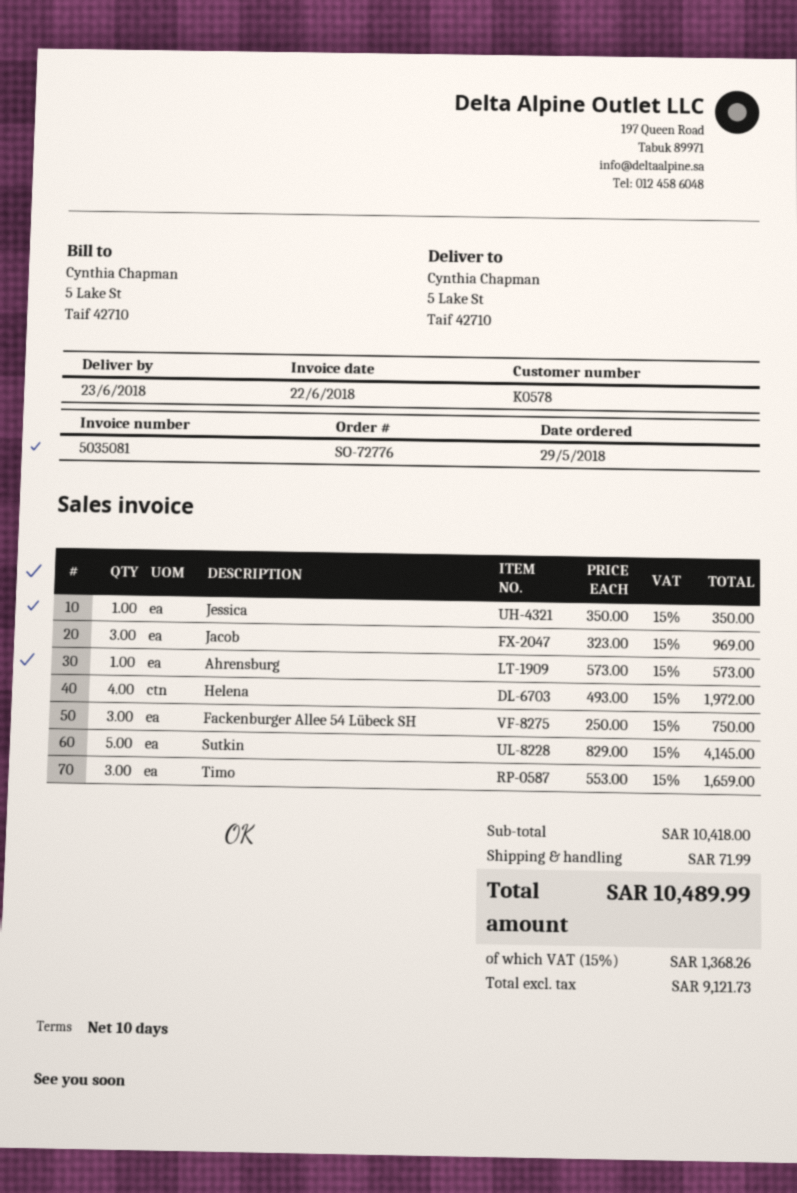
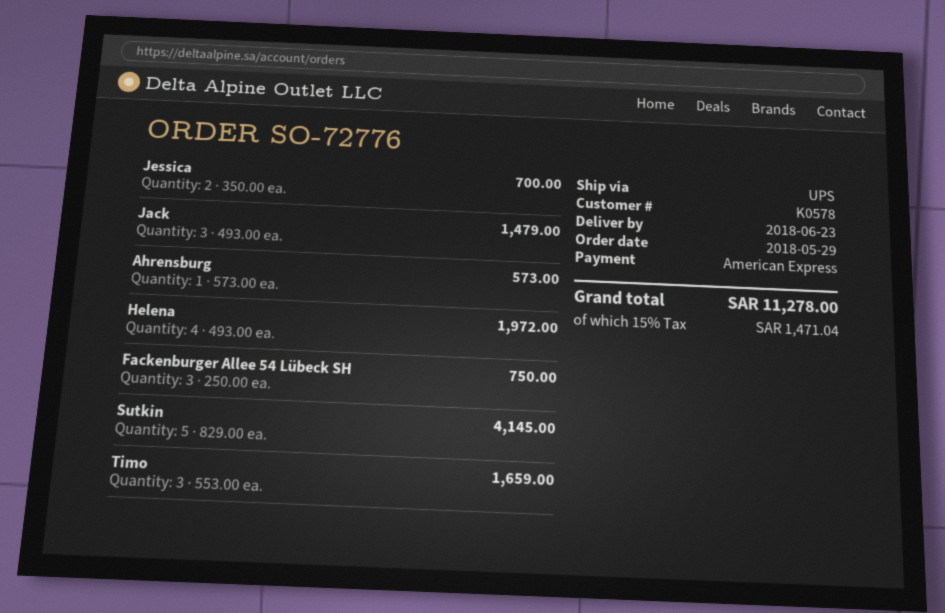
Jessica: 1 x 350.00 = 350.00 -> 2 x 350.00 = 700.00
Jacob: 3 x 323.00 = 969.00 -> none
Jack: none -> 3 x 493.00 = 1479.00
shipping: 71.99 -> none
tax: 15% = 1368.26 -> 15% = 1471.04
total: 10489.99 -> 11278.00

